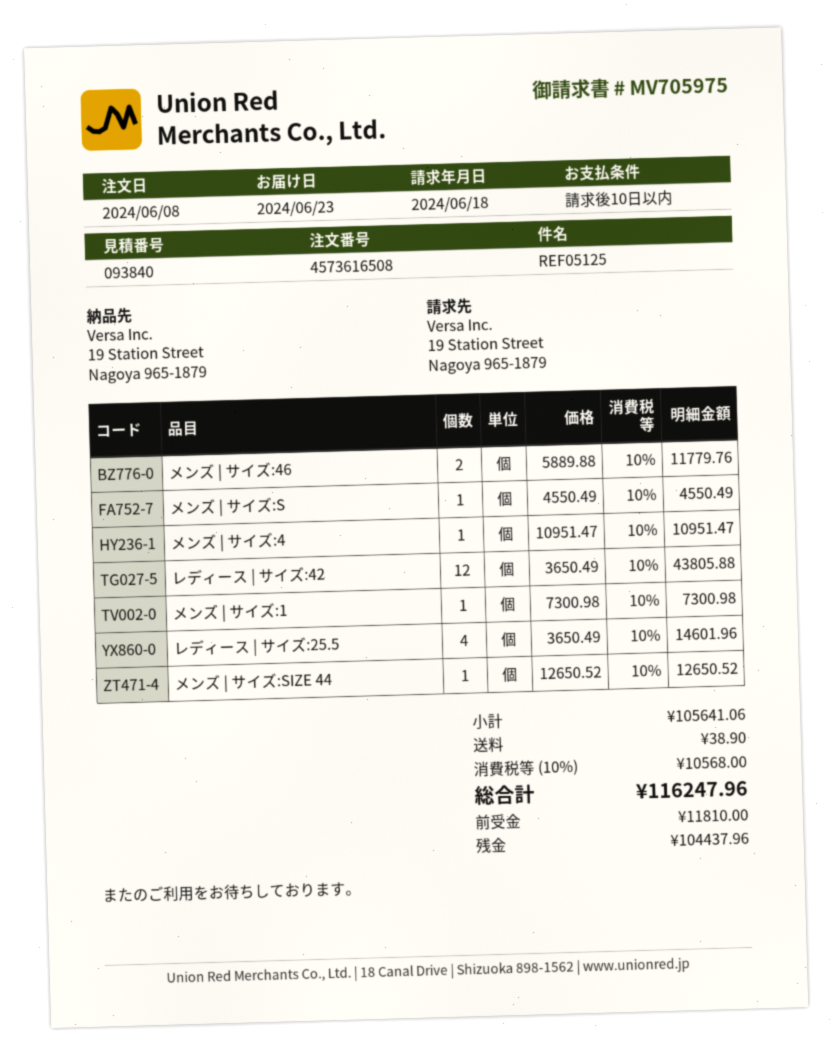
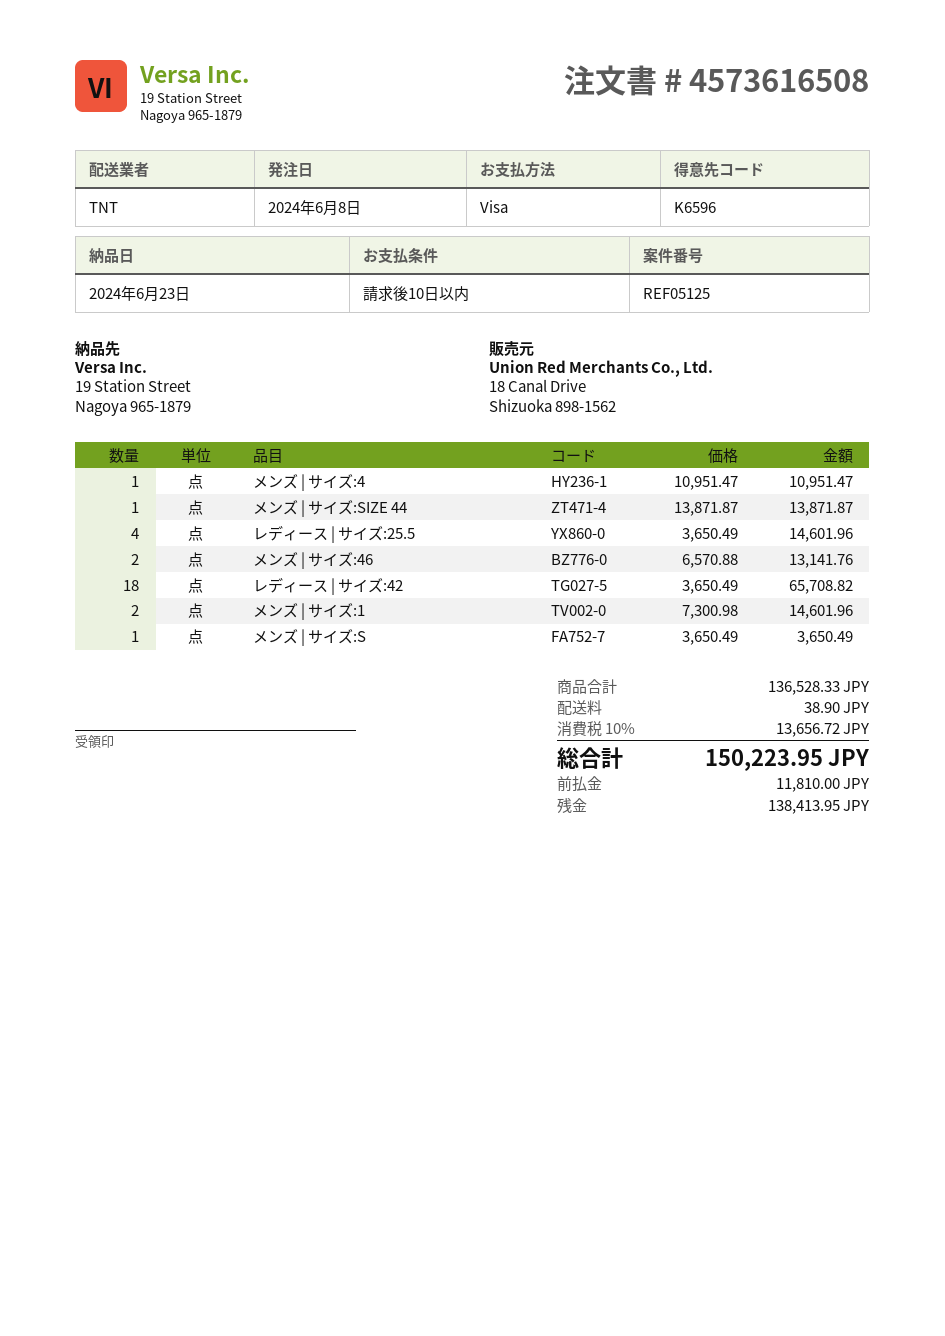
メンズ | サイズ:46: 2 x 5889.88 = 11779.76 -> 2 x 6570.88 = 13141.76
メンズ | サイズ:S: 1 x 4550.49 = 4550.49 -> 1 x 3650.49 = 3650.49
レディース | サイズ:42: 12 x 3650.49 = 43805.88 -> 18 x 3650.49 = 65708.82
メンズ | サイズ:1: 1 x 7300.98 = 7300.98 -> 2 x 7300.98 = 14601.96
メンズ | サイズ:SIZE 44: 1 x 12650.52 = 12650.52 -> 1 x 13871.87 = 13871.87
subtotal: 105641.06 -> 136528.33
tax: 10% = 10568.00 -> 10% = 13656.72
total: 116247.96 -> 150223.95
balance: 104437.96 -> 138413.95

